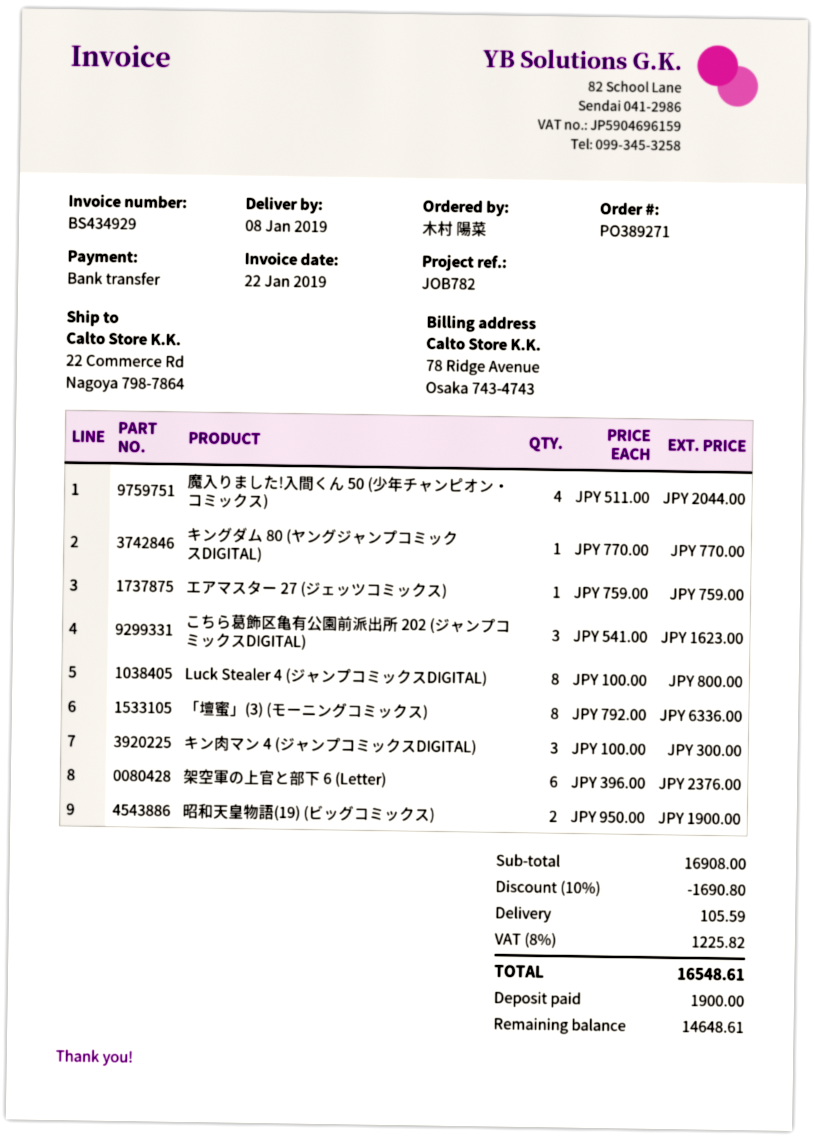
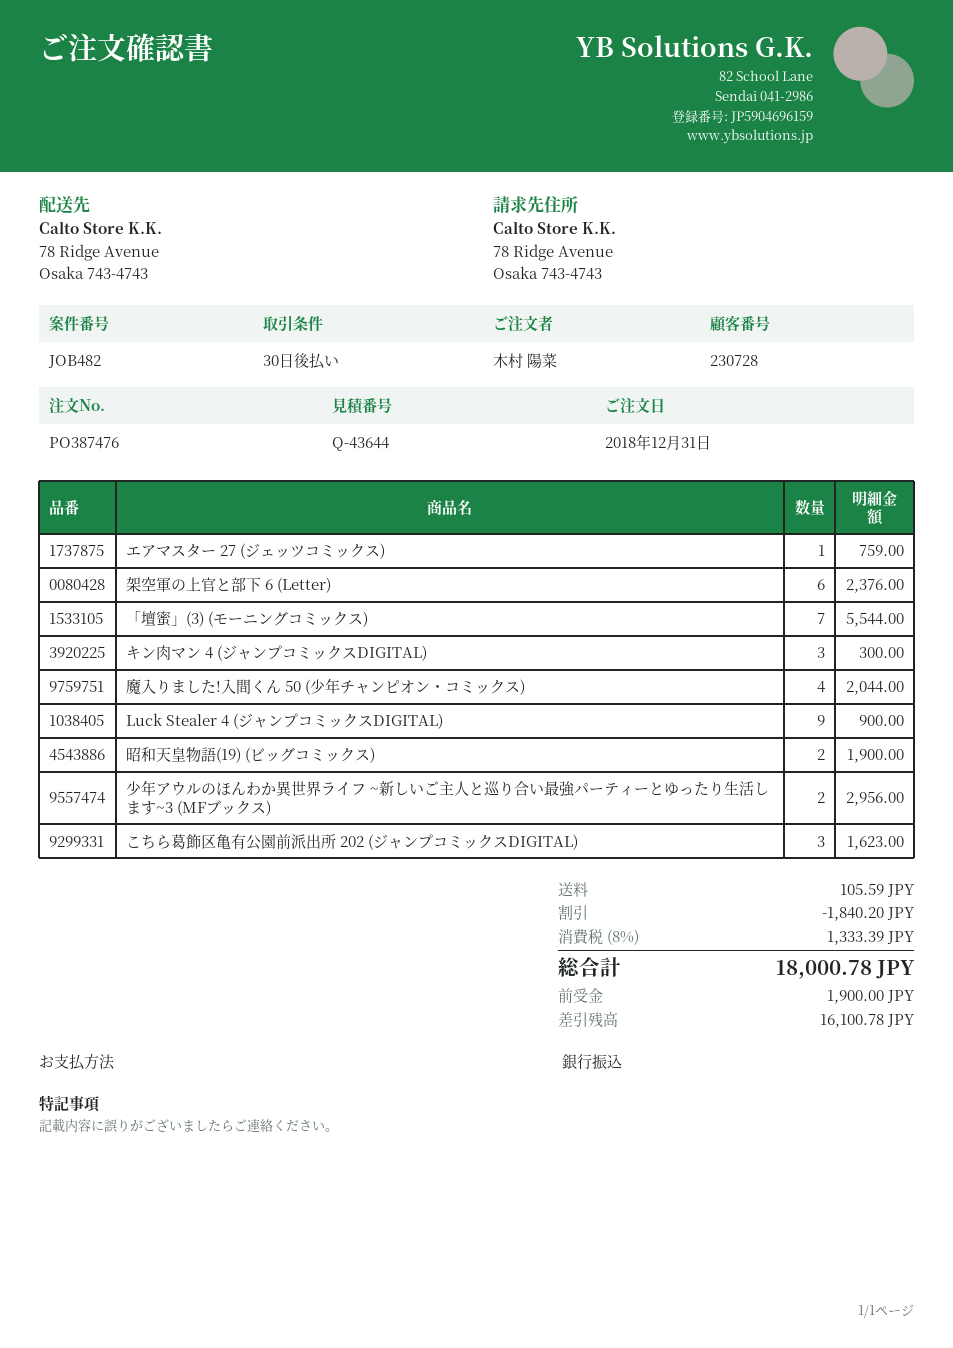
order number: PO389271 -> PO387476
reference: JOB782 -> JOB482
ship to: 22 Commerce Rd, Nagoya 798-7864 -> 78 Ridge Avenue, Osaka 743-4743
キングダム 80 (ヤングジャンプコミックスDIGITAL): 1 for 770.00 -> none
Luck Stealer 4 (ジャンプコミックスDIGITAL): 8 for 800.00 -> 9 for 900.00
「壇蜜」(3) (モーニングコミックス): 8 for 6336.00 -> 7 for 5544.00
少年アウルのほんわか異世界ライフ ~新しいご主人と巡り合い最強パーティーとゆったり生活します~3 (MFブックス): none -> 2 for 2956.00
discount: 1690.80 -> 1840.20
tax: 8% = 1225.82 -> 8% = 1333.39
total: 16548.61 -> 18000.78
balance: 14648.61 -> 16100.78

